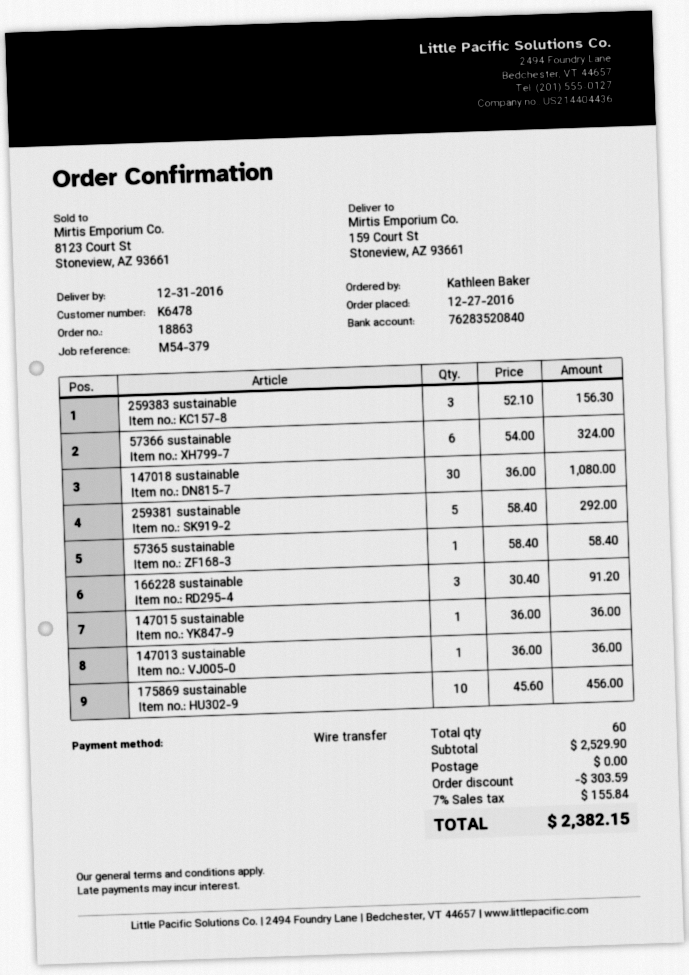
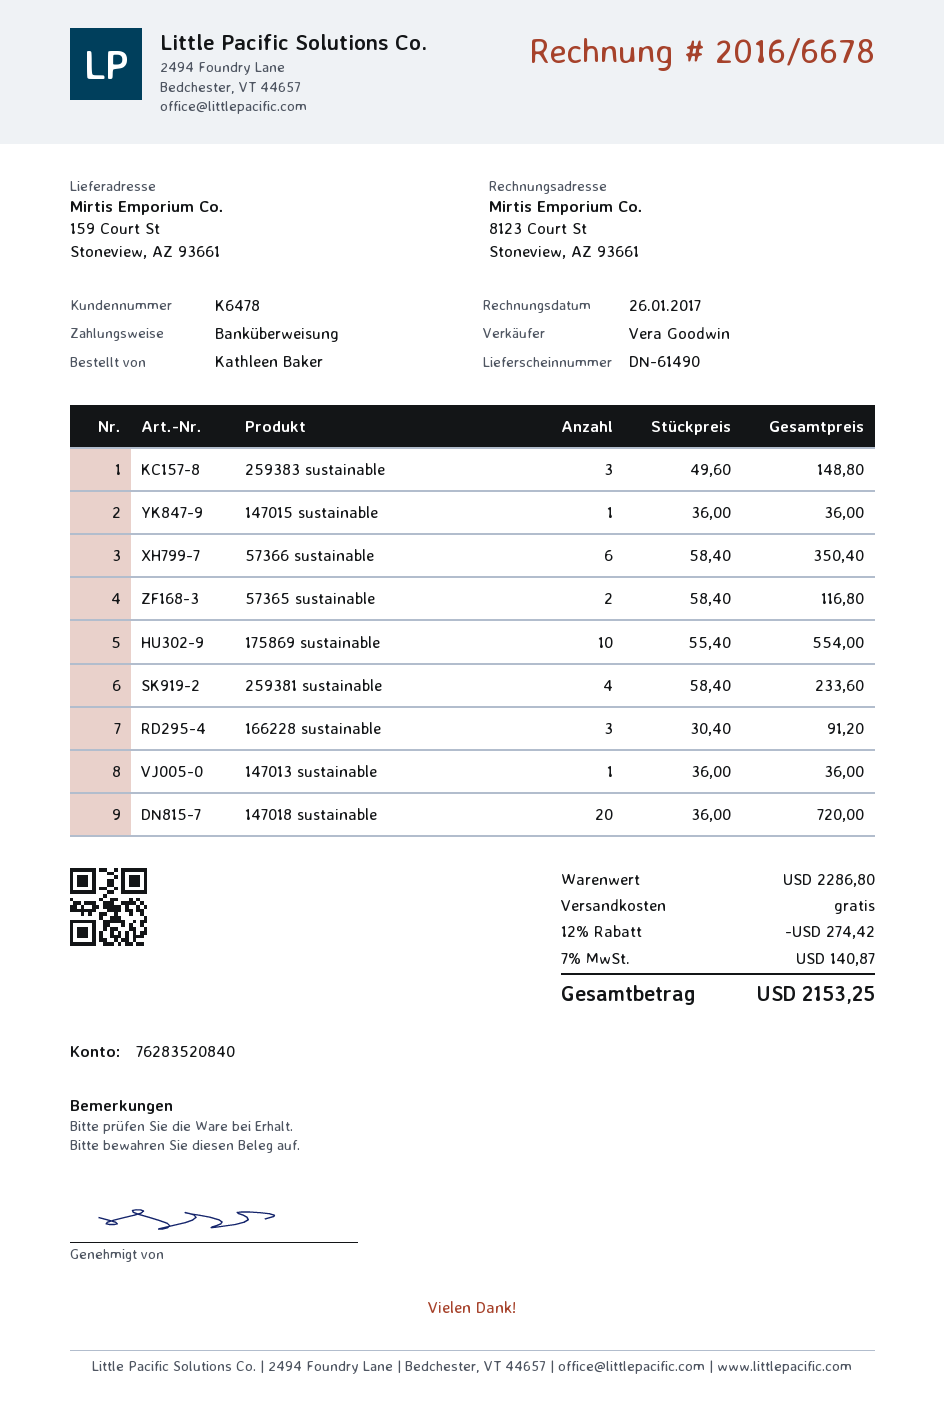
259383 sustainable: 3 x 52.10 = 156.30 -> 3 x 49.60 = 148.80
57366 sustainable: 6 x 54.00 = 324.00 -> 6 x 58.40 = 350.40
147018 sustainable: 30 x 36.00 = 1080.00 -> 20 x 36.00 = 720.00
259381 sustainable: 5 x 58.40 = 292.00 -> 4 x 58.40 = 233.60
57365 sustainable: 1 x 58.40 = 58.40 -> 2 x 58.40 = 116.80
175869 sustainable: 10 x 45.60 = 456.00 -> 10 x 55.40 = 554.00
subtotal: 2529.90 -> 2286.80
discount: 303.59 -> 274.42
tax: 7% = 155.84 -> 7% = 140.87
total: 2382.15 -> 2153.25

